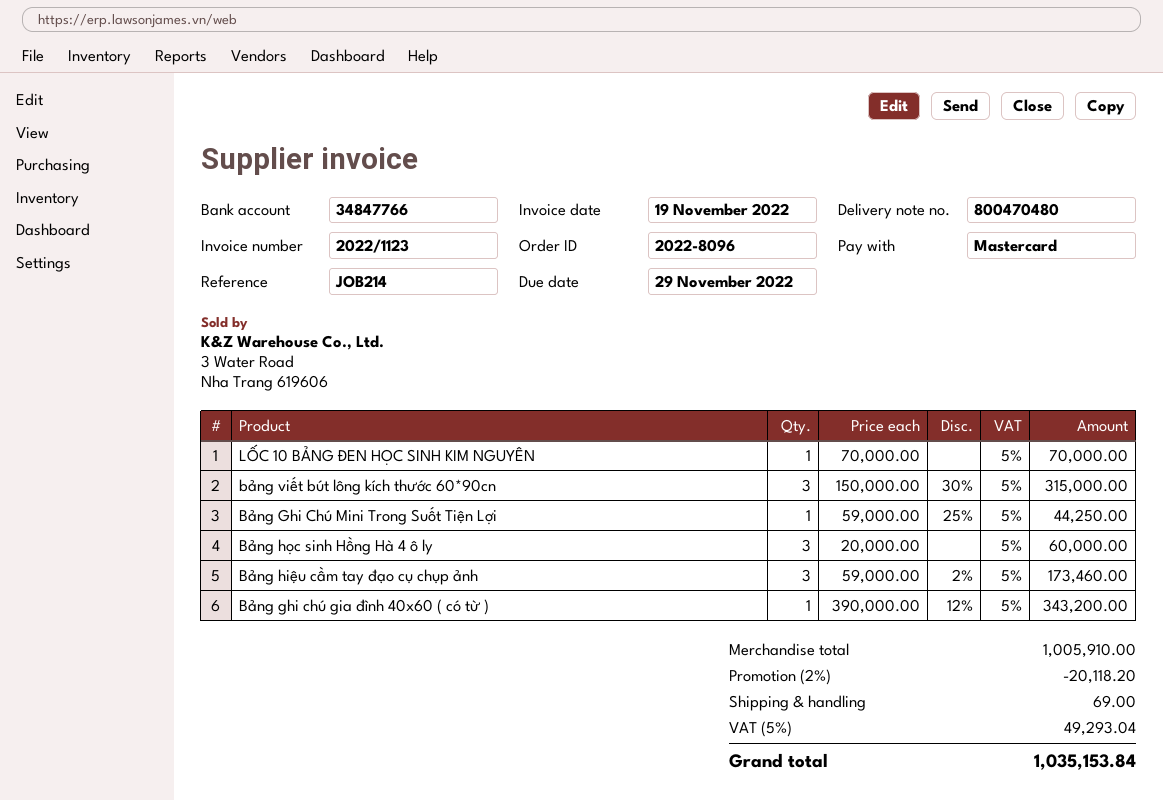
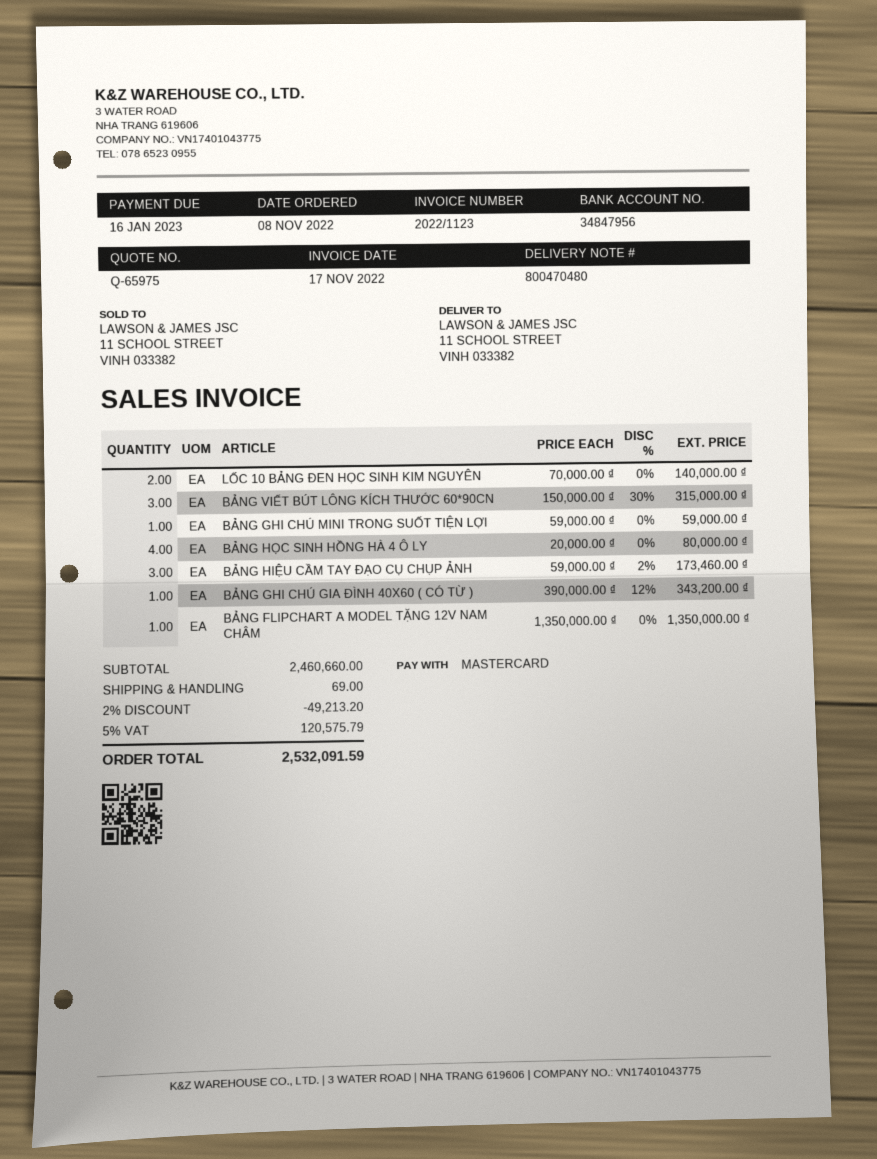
invoice date: 2022-11-19 -> 2022-11-17
due date: 2022-11-29 -> 2023-01-16
bank account: 34847766 -> 34847956
LỐC 10 BẢNG ĐEN HỌC SINH KIM NGUYÊN: 1 x 70000.00 = 70000.00 -> 2 x 70000.00 = 140000.00
Bảng Ghi Chú Mini Trong Suốt Tiện Lợi: 1 x 59000.00 - 25% = 44250.00 -> 1 x 59000.00 = 59000.00
Bảng học sinh Hồng Hà 4 ô ly: 3 x 20000.00 = 60000.00 -> 4 x 20000.00 = 80000.00
BẢNG FLIPCHART A MODEL TẶNG 12V NAM CHÂM: none -> 1 x 1350000.00 = 1350000.00
subtotal: 1005910.00 -> 2460660.00
discount: 2% = 20118.20 -> 2% = 49213.20
tax: 5% = 49293.04 -> 5% = 120575.79
total: 1035153.84 -> 2532091.59

